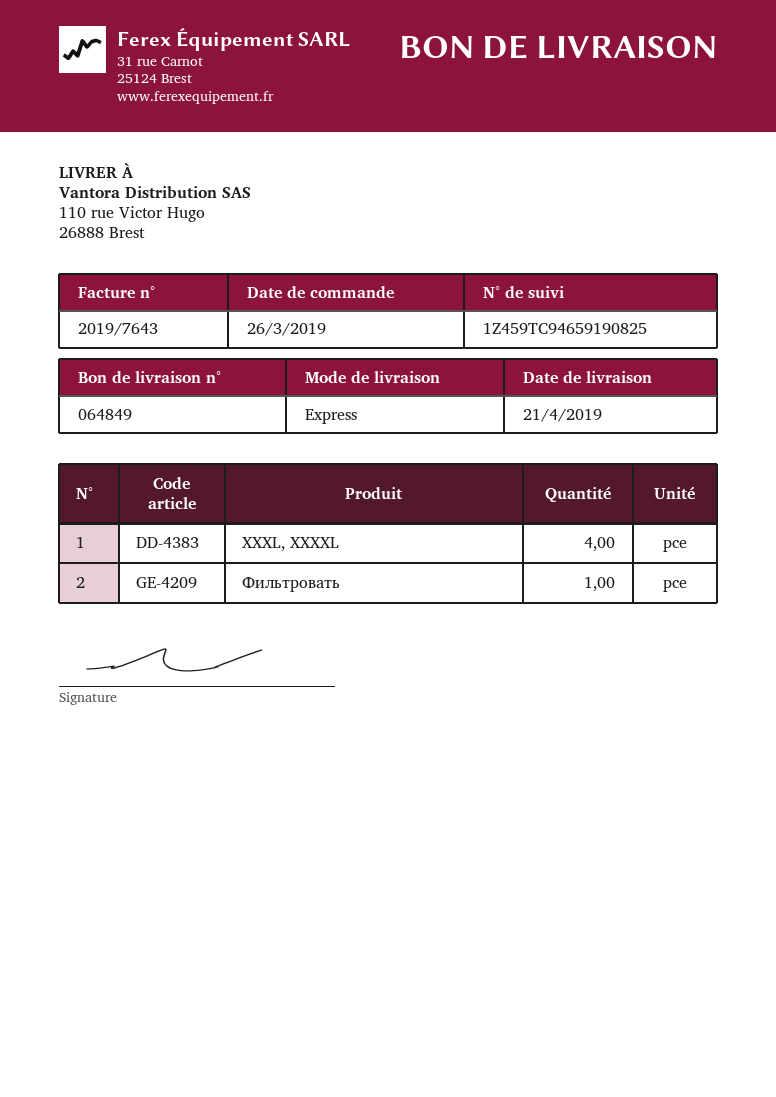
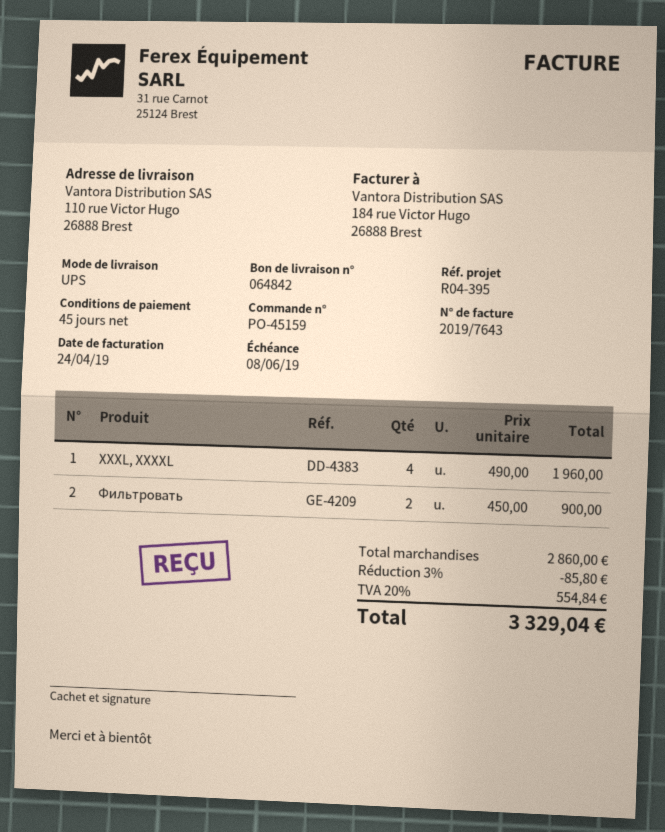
delivery note number: 064849 -> 064842
shipping method: express -> UPS
Фильтровать: 1 -> 2

